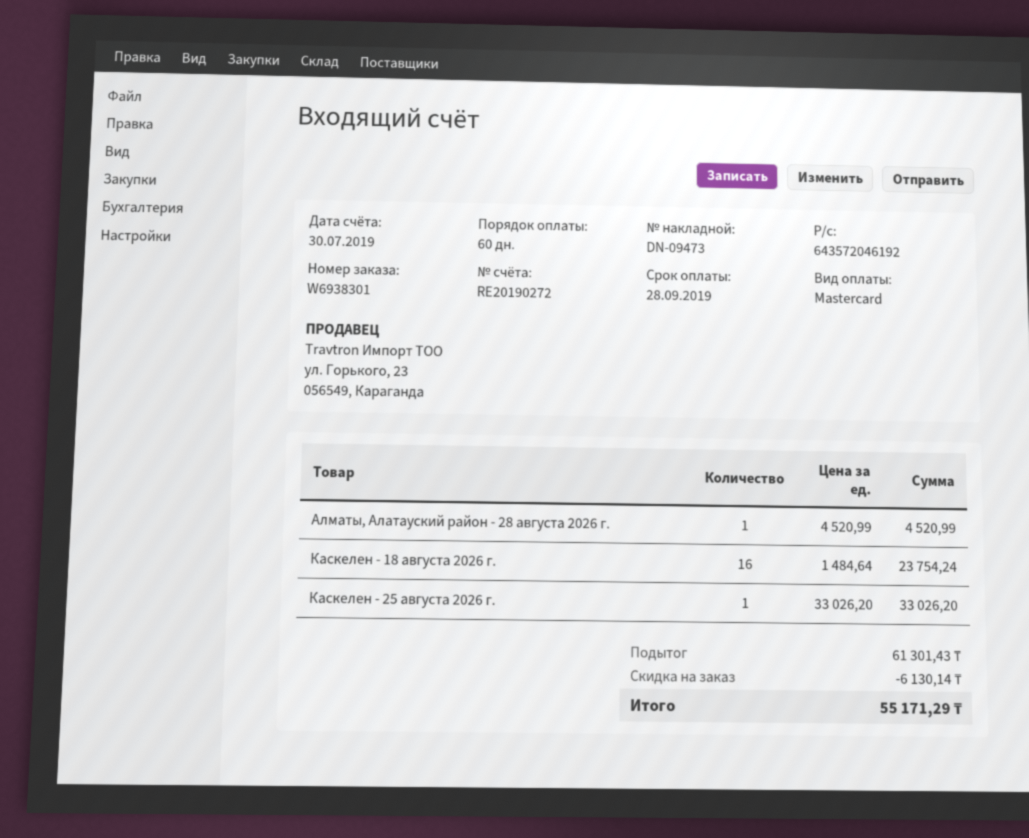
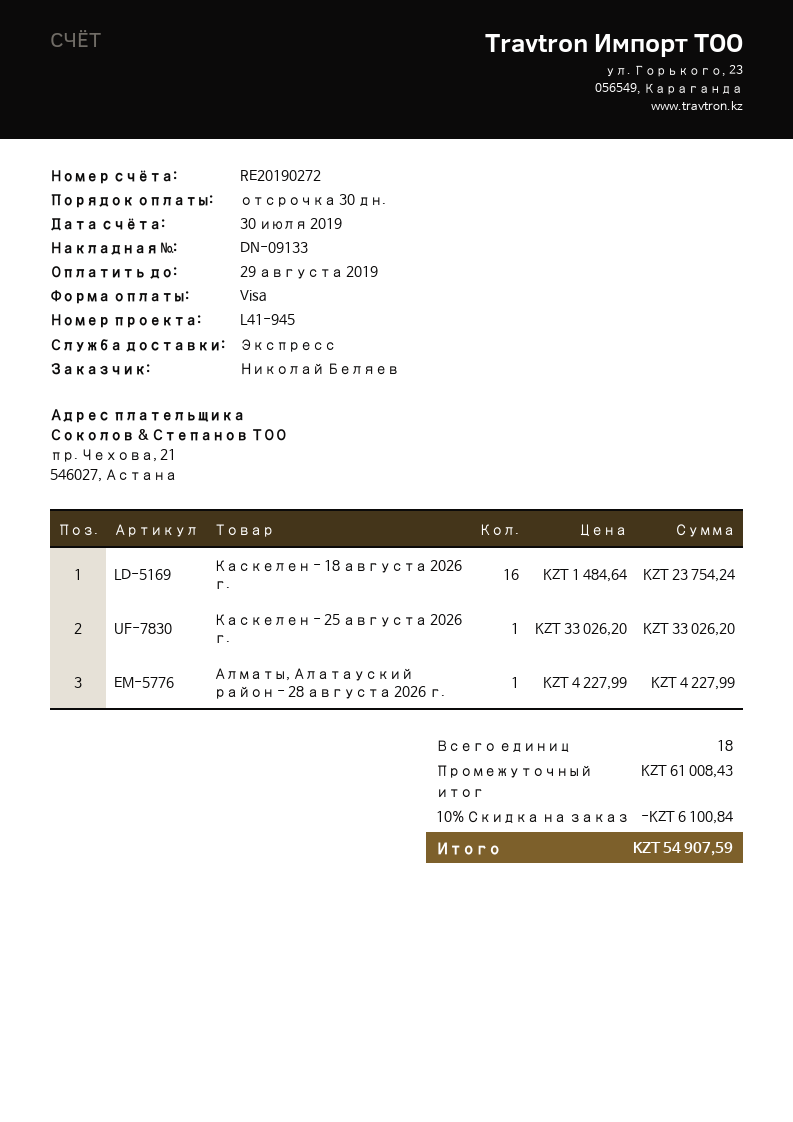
delivery note number: DN-09473 -> DN-09133
payment terms: 60 days -> 30 days
due date: 2019-09-28 -> 2019-08-29
payment method: Mastercard -> Visa
Алматы, Алатауский район - 28 августа 2026 г.: 1 x 4520.99 = 4520.99 -> 1 x 4227.99 = 4227.99
subtotal: 61301.43 -> 61008.43
discount: 6130.14 -> 6100.84
total: 55171.29 -> 54907.59

